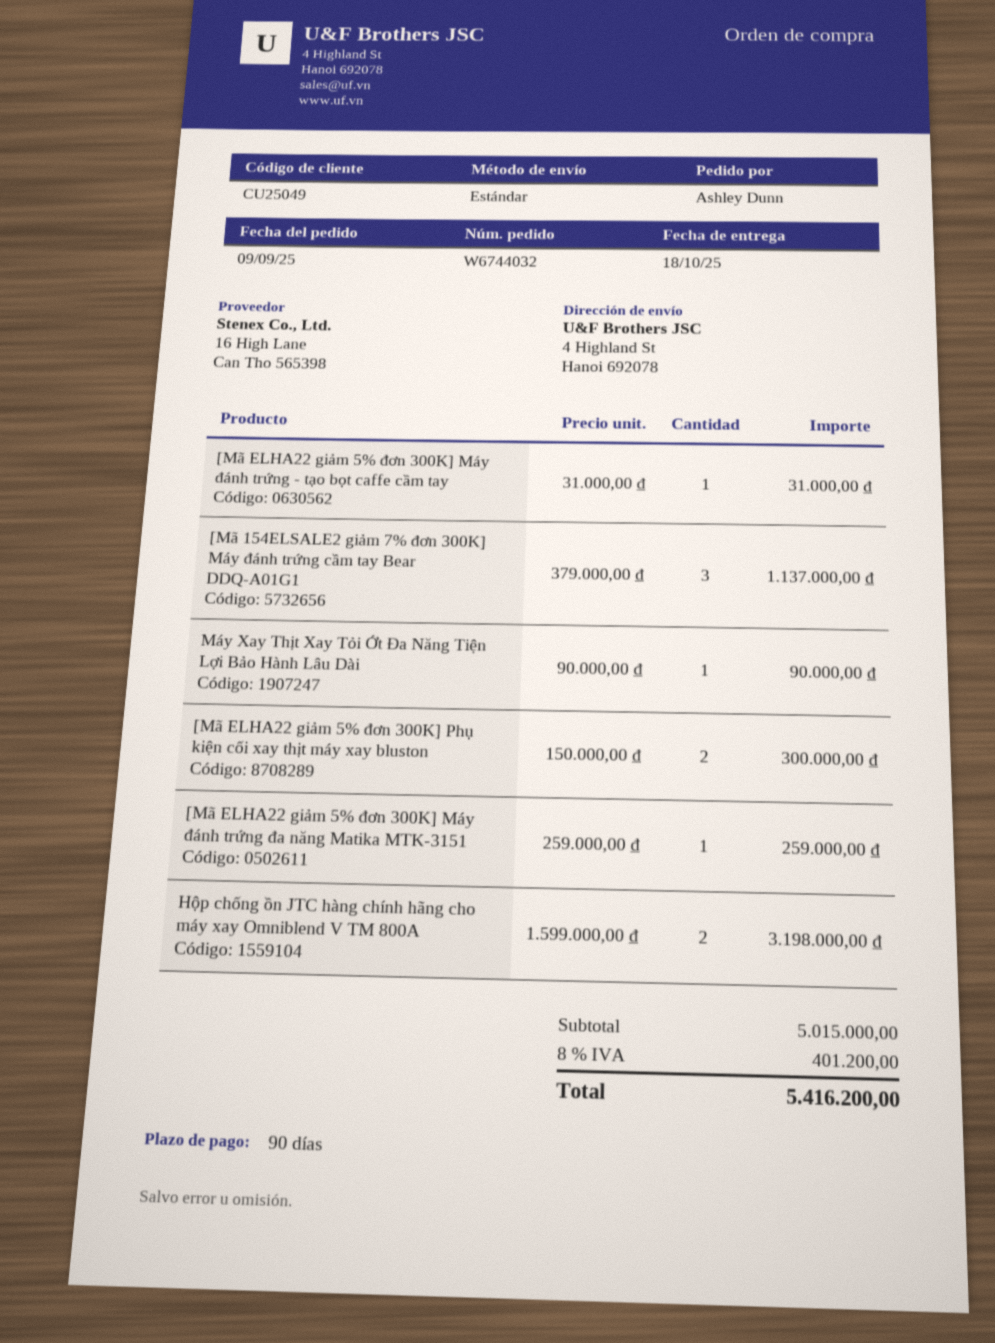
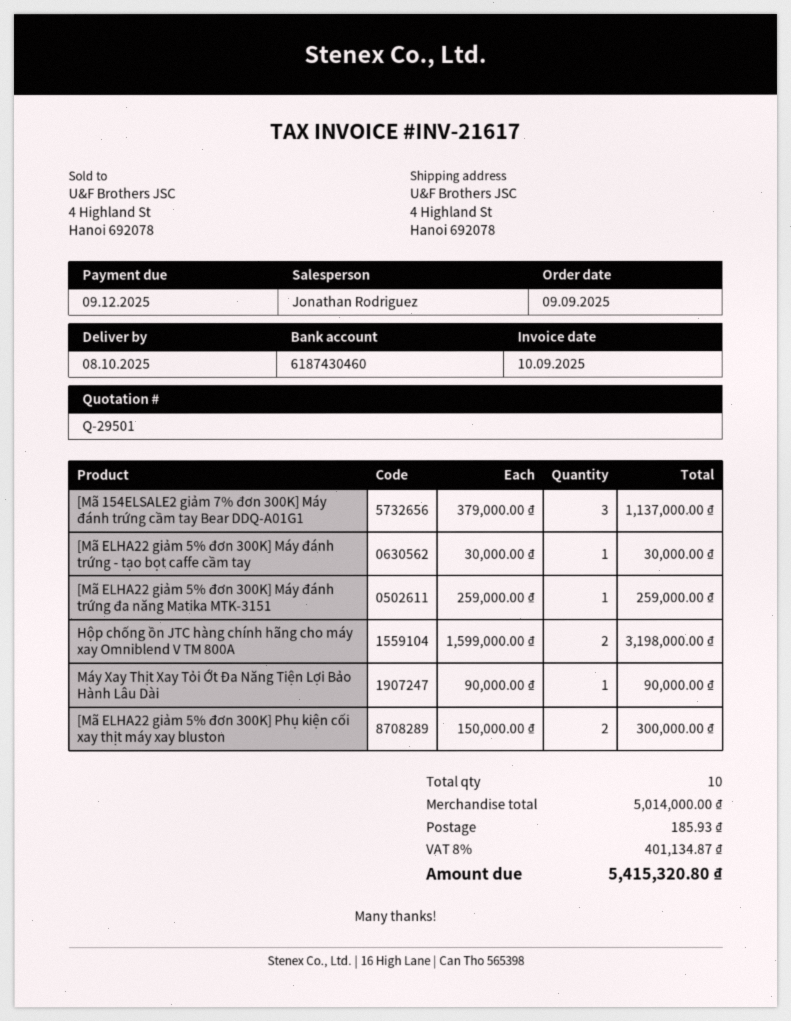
delivery date: 2025-10-18 -> 2025-10-08
[Mã ELHA22 giảm 5% đơn 300K] Máy đánh trứng - tạo bọt caffe cầm tay: 1 x 31000.00 = 31000.00 -> 1 x 30000.00 = 30000.00
subtotal: 5015000.00 -> 5014000.00
shipping: none -> 185.93
tax: 8% = 401200.00 -> 8% = 401134.87
total: 5416200.00 -> 5415320.80

